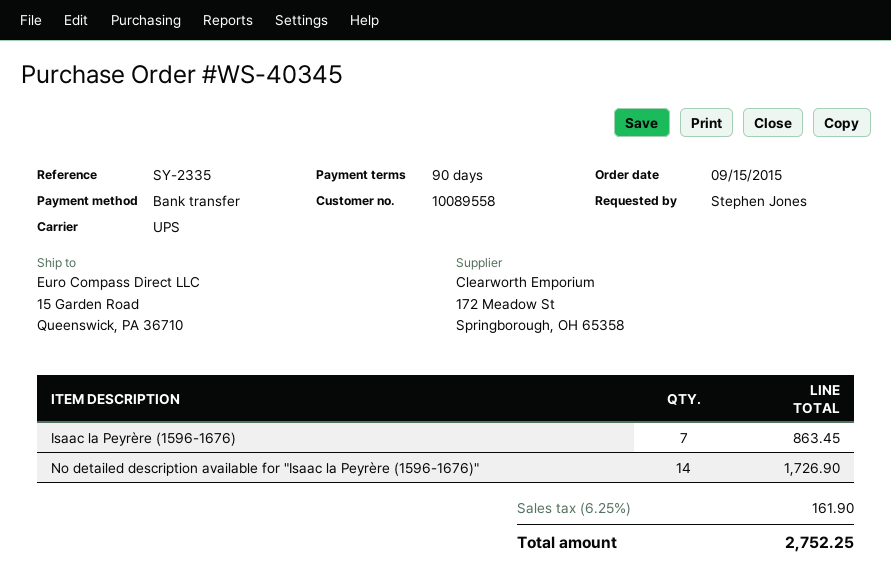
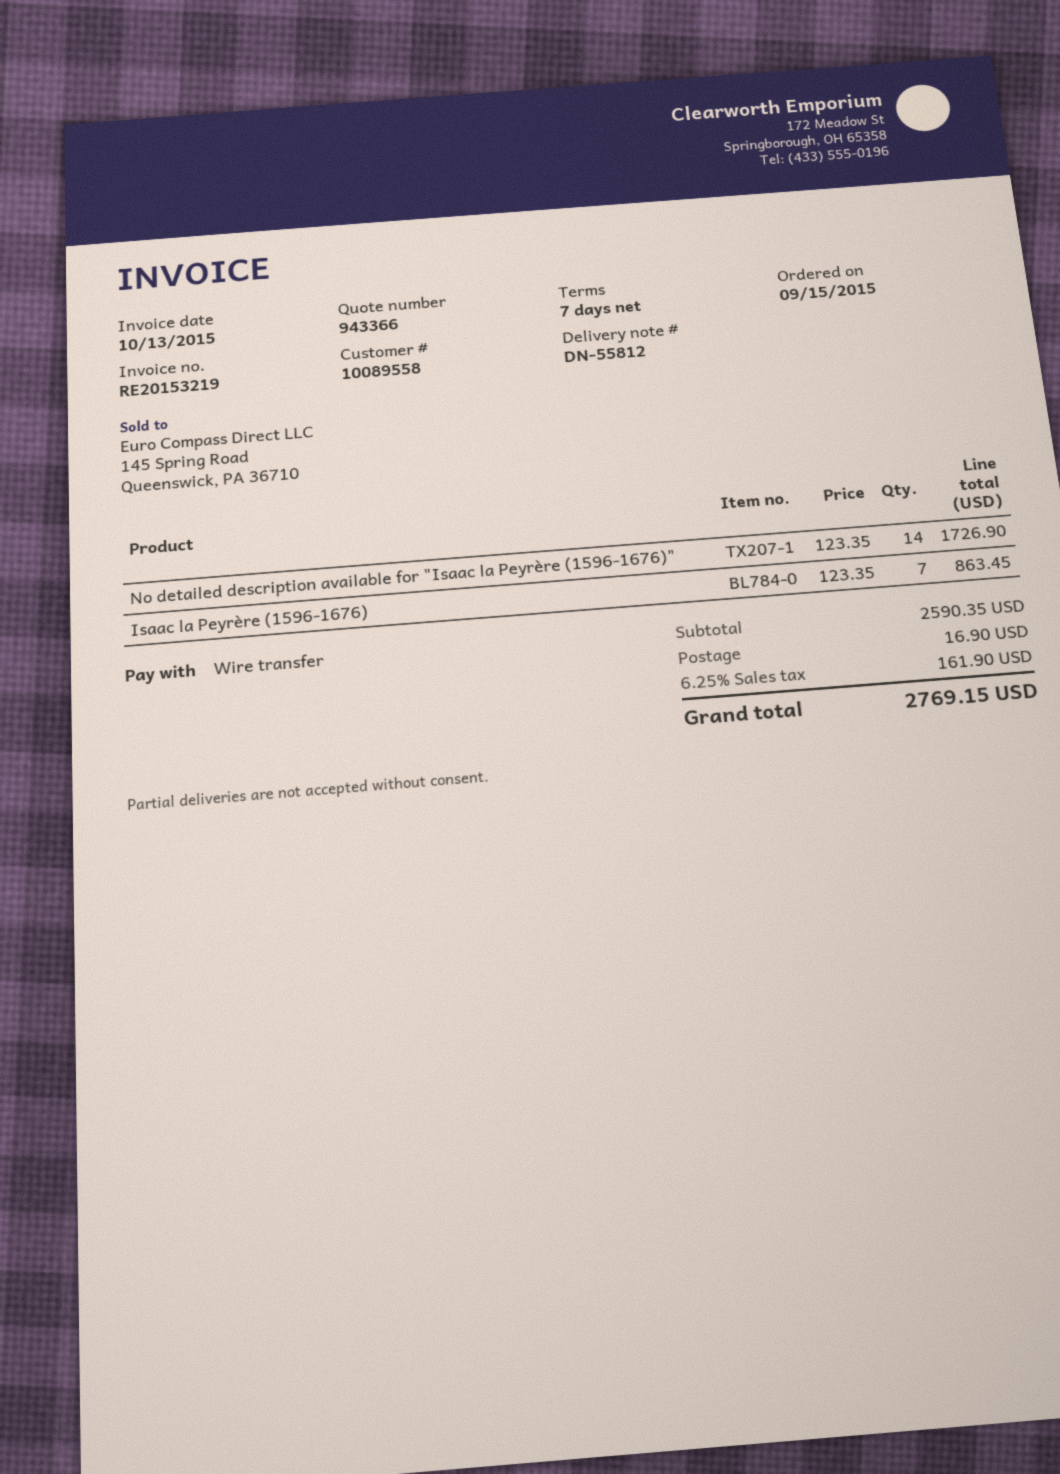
payment terms: 90 days -> 7 days
shipping: none -> 16.90
total: 2752.25 -> 2769.15

